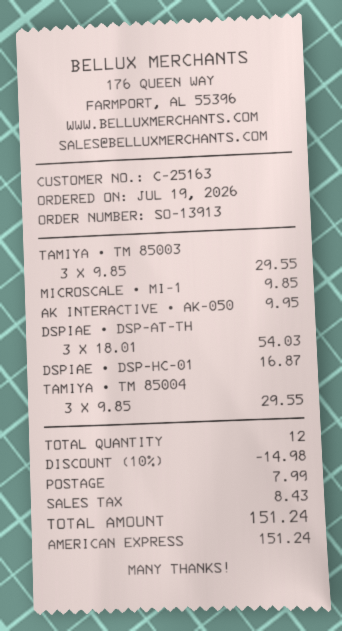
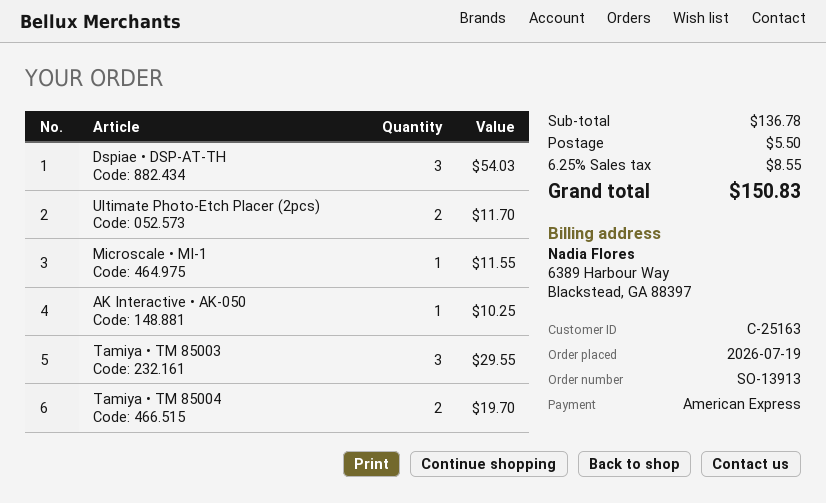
MICROSCALE • MI-1: 1 for 9.85 -> 1 for 11.55
AK INTERACTIVE • AK-050: 1 for 9.95 -> 1 for 10.25
DSPIAE • DSP-HC-01: 1 for 16.87 -> none
TAMIYA • TM 85004: 3 for 29.55 -> 2 for 19.70
Ultimate Photo-Etch Placer (2pcs): none -> 2 for 11.70
discount: 10% = 14.98 -> none
shipping: 7.99 -> 5.50
tax: 8.43 -> 8.55
total: 151.24 -> 150.83

